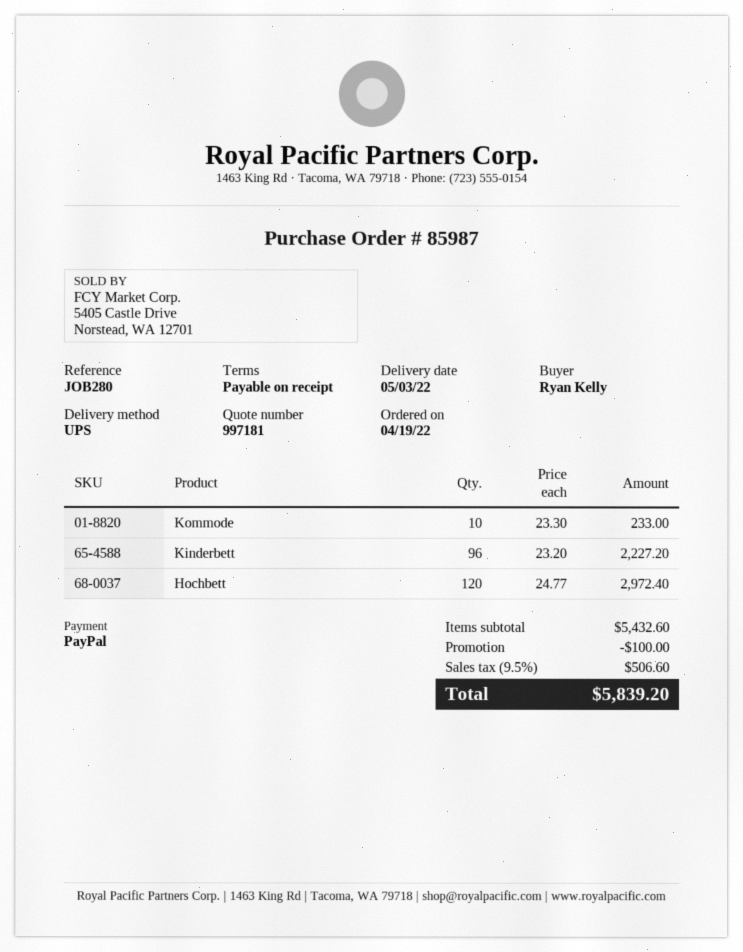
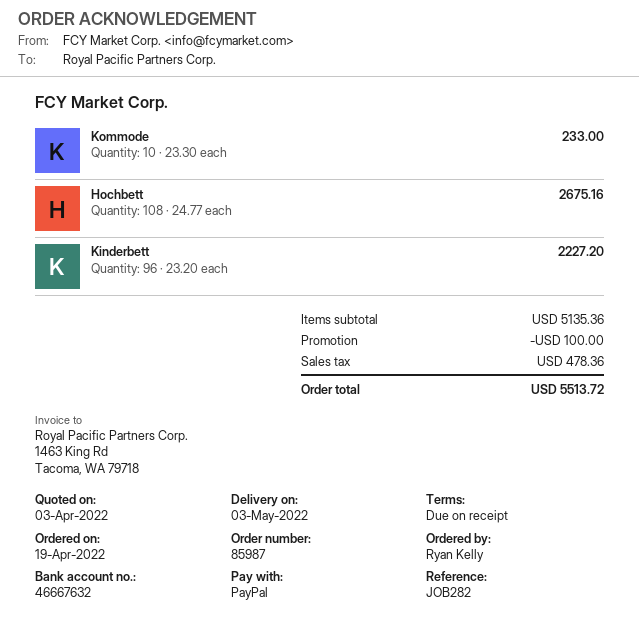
reference: JOB280 -> JOB282
Hochbett: 120 x 24.77 = 2972.40 -> 108 x 24.77 = 2675.16
subtotal: 5432.60 -> 5135.36
tax: 506.60 -> 478.36
total: 5839.20 -> 5513.72

